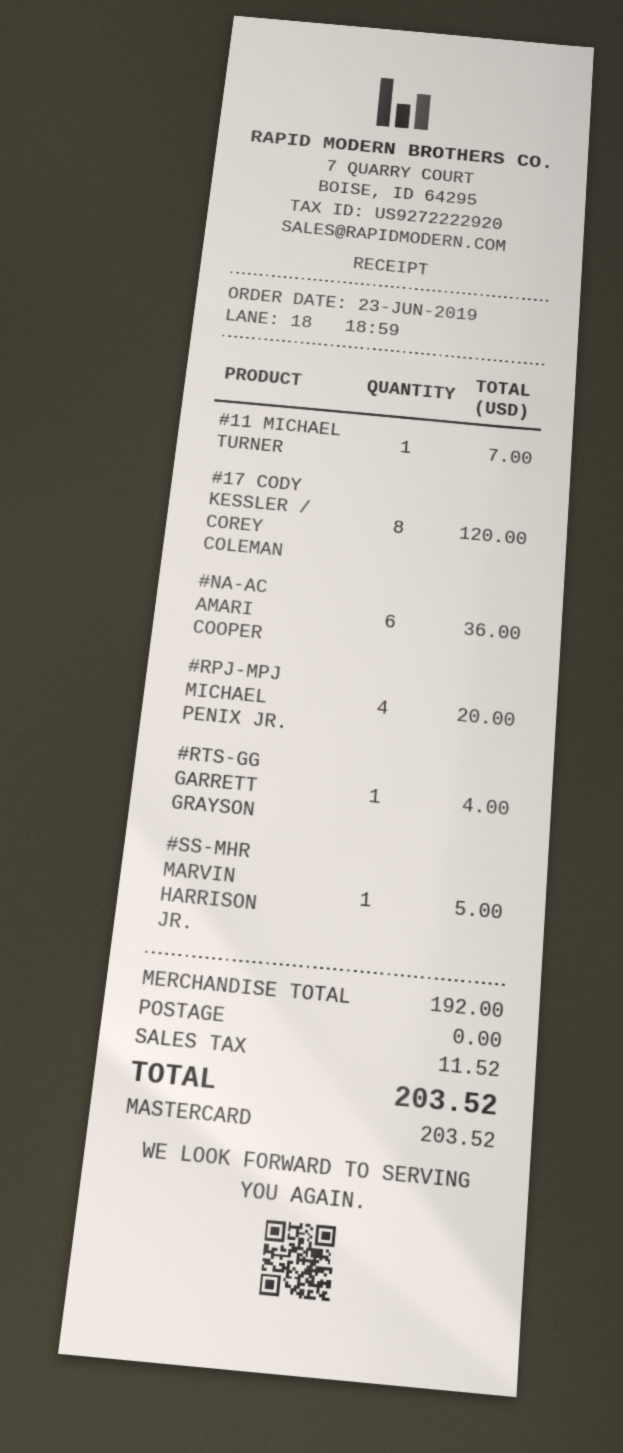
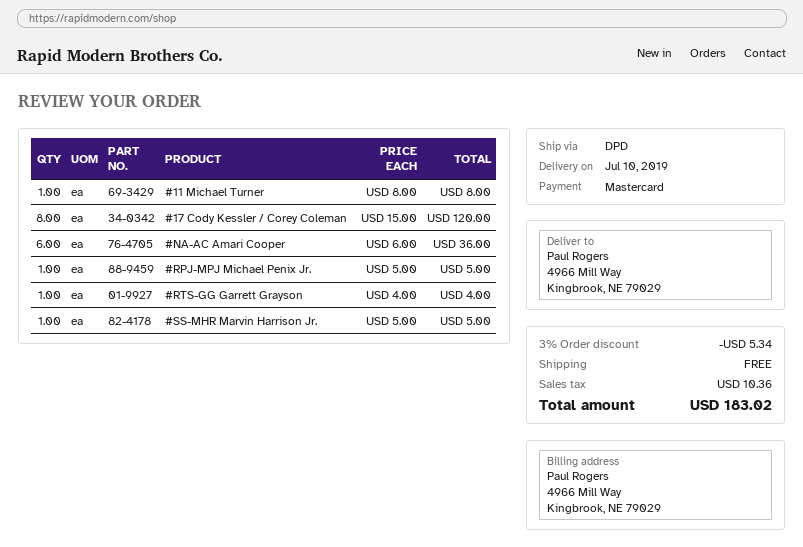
#11 MICHAEL TURNER: 1 for 7.00 -> 1 for 8.00
#RPJ-MPJ MICHAEL PENIX JR.: 4 for 20.00 -> 1 for 5.00
discount: none -> 3% = 5.34
tax: 11.52 -> 10.36
total: 203.52 -> 183.02

